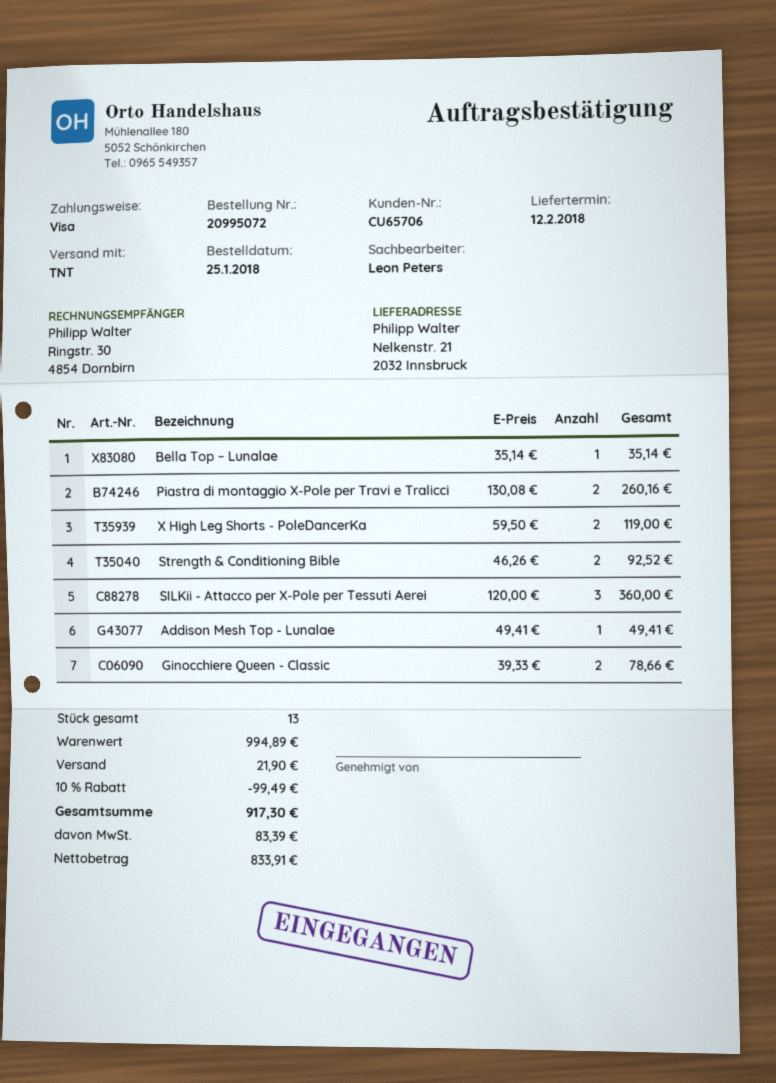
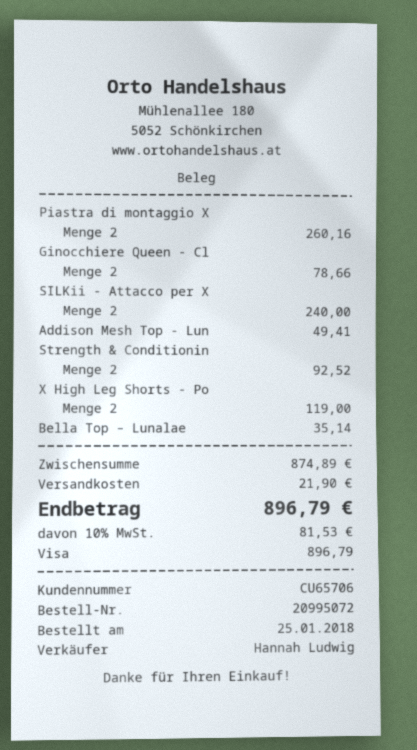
sales rep: Leon Peters -> Hannah Ludwig
SILKii - Attacco per X-Pole per Tessuti Aerei: 3 for 360.00 -> 2 for 240.00
subtotal: 994.89 -> 874.89
discount: 10% = 99.49 -> none
tax: 83.39 -> 81.53
total: 917.30 -> 896.79

